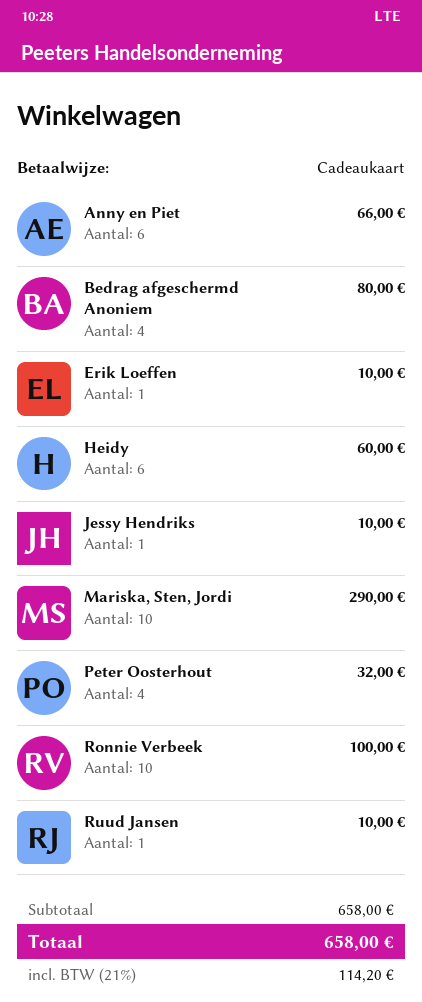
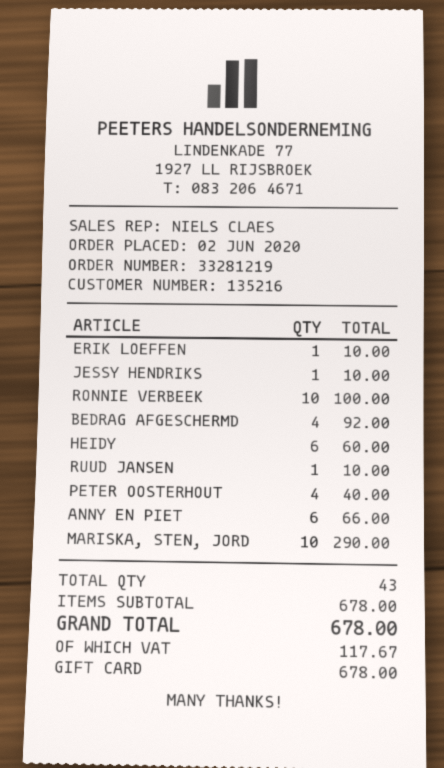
Bedrag afgeschermd Anoniem: 4 for 80.00 -> 4 for 92.00
Peter Oosterhout: 4 for 32.00 -> 4 for 40.00
subtotal: 658.00 -> 678.00
tax: 114.20 -> 117.67
total: 658.00 -> 678.00

